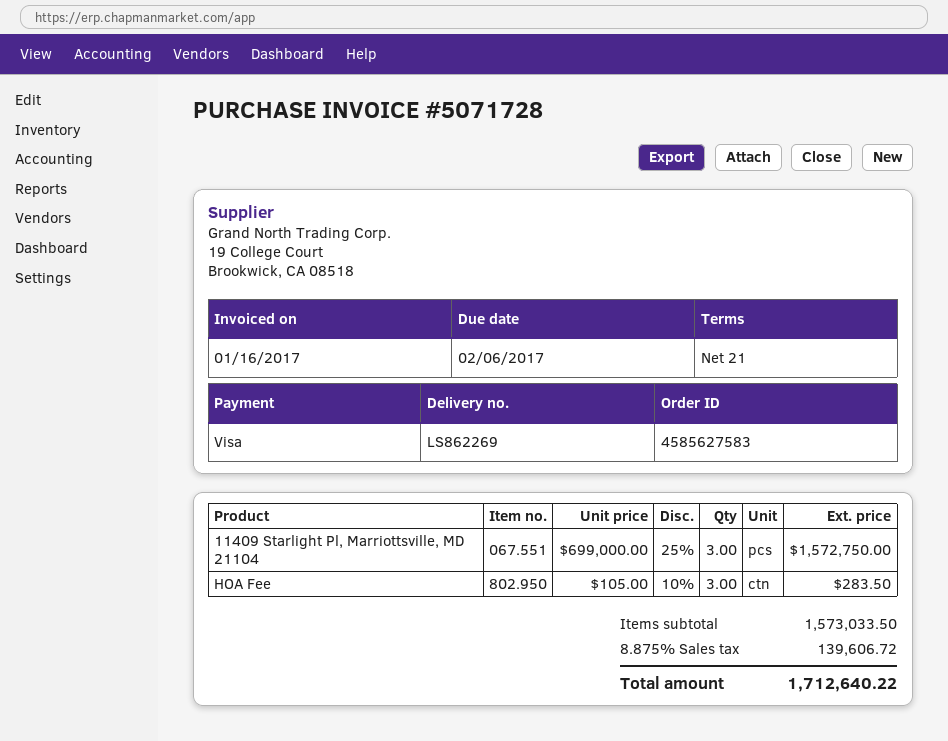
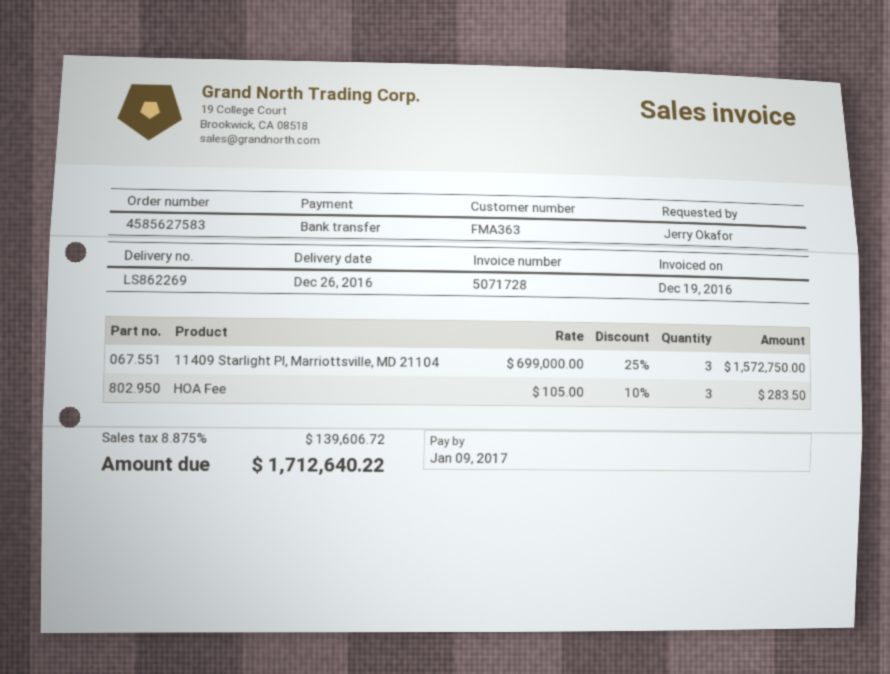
invoice date: 2017-01-16 -> 2016-12-19
due date: 2017-02-06 -> 2017-01-09
payment method: Visa -> bank transfer

